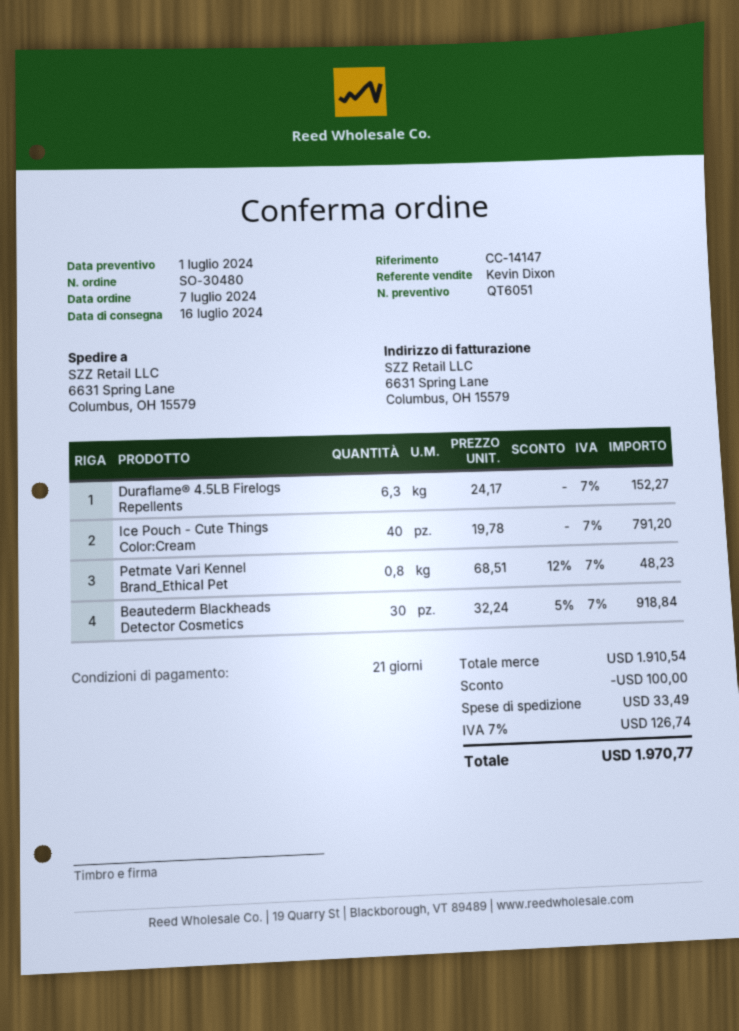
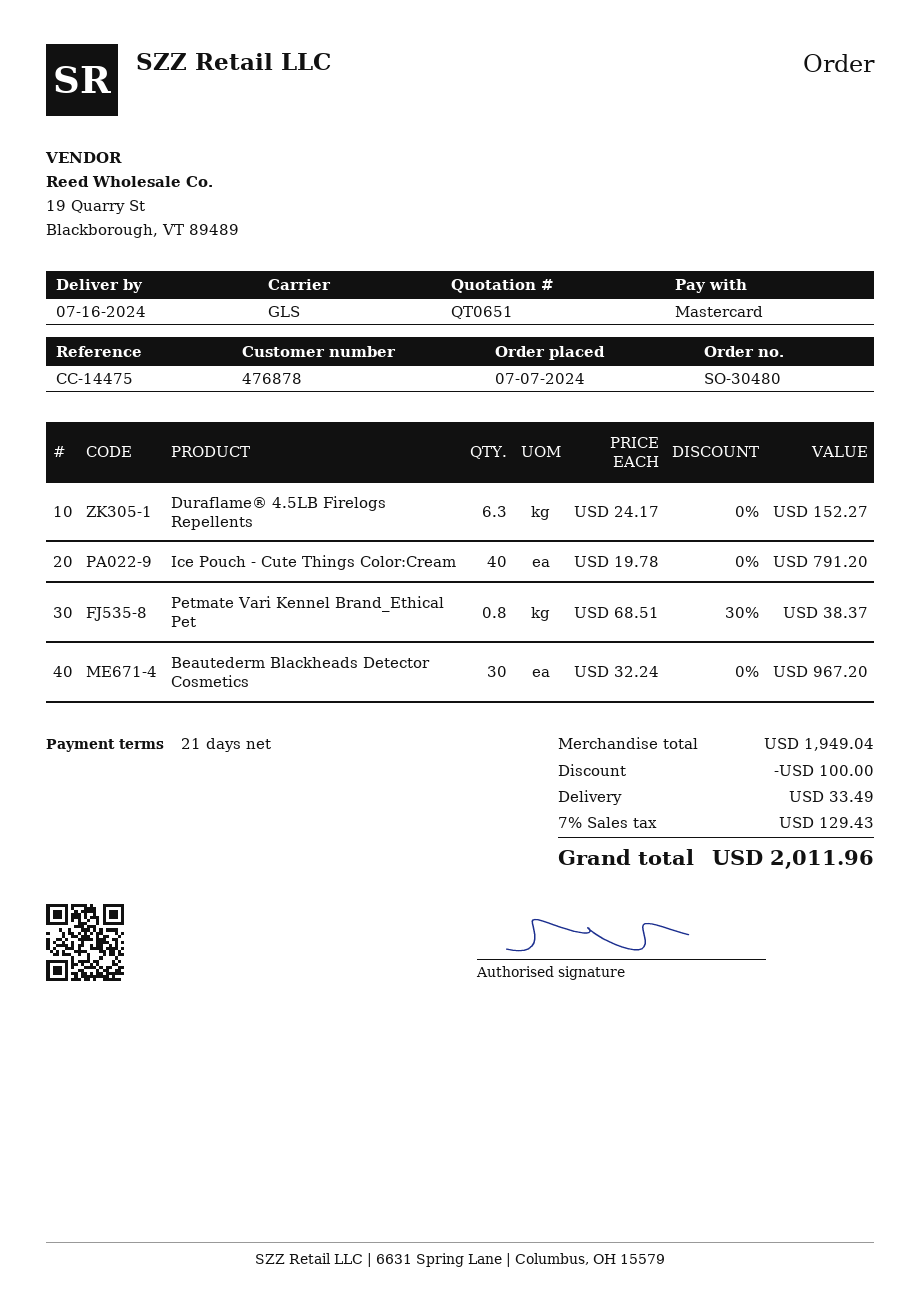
quote number: QT6051 -> QT0651
reference: CC-14147 -> CC-14475
Petmate Vari Kennel Brand_Ethical Pet: 0.8 x 68.51 - 12% = 48.23 -> 0.8 x 68.51 - 30% = 38.37
Beautederm Blackheads Detector Cosmetics: 30 x 32.24 - 5% = 918.84 -> 30 x 32.24 = 967.20
subtotal: 1910.54 -> 1949.04
tax: 7% = 126.74 -> 7% = 129.43
total: 1970.77 -> 2011.96

